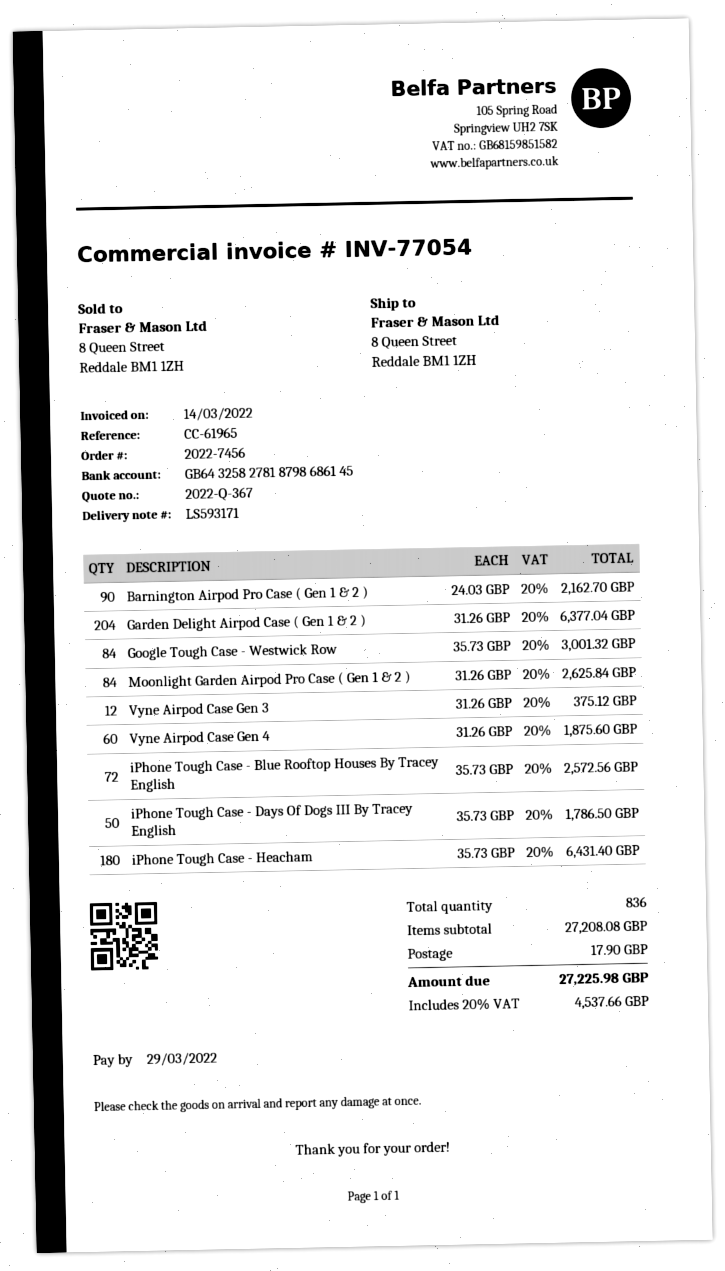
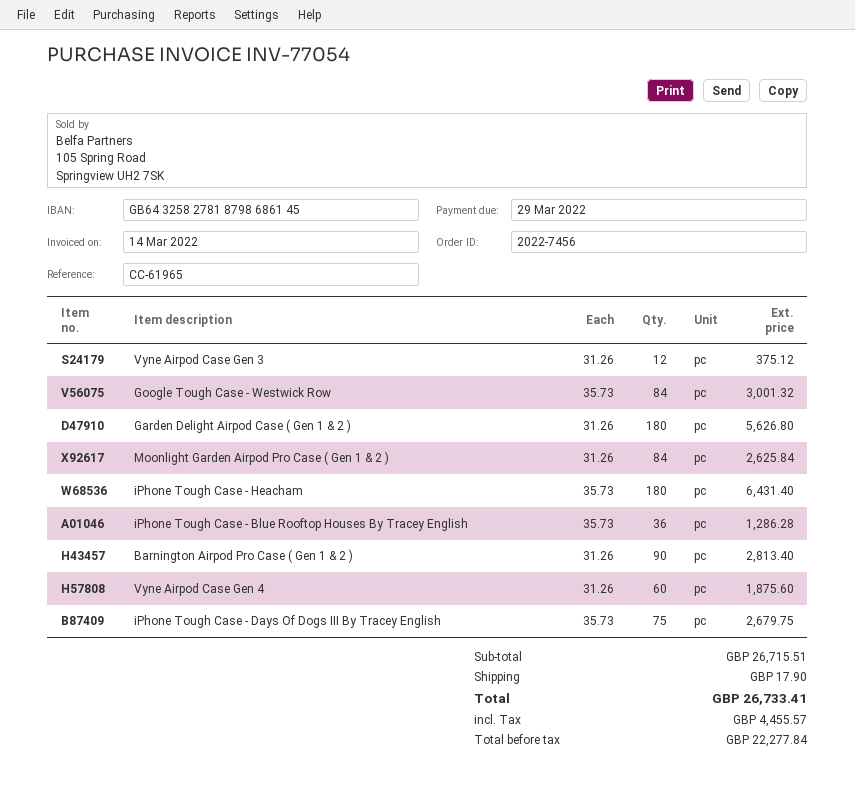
Barnington Airpod Pro Case ( Gen 1 & 2 ): 90 x 24.03 = 2162.70 -> 90 x 31.26 = 2813.40
Garden Delight Airpod Case ( Gen 1 & 2 ): 204 x 31.26 = 6377.04 -> 180 x 31.26 = 5626.80
iPhone Tough Case - Blue Rooftop Houses By Tracey English: 72 x 35.73 = 2572.56 -> 36 x 35.73 = 1286.28
iPhone Tough Case - Days Of Dogs III By Tracey English: 50 x 35.73 = 1786.50 -> 75 x 35.73 = 2679.75
subtotal: 27208.08 -> 26715.51
tax: 4537.66 -> 4455.57
total: 27225.98 -> 26733.41

